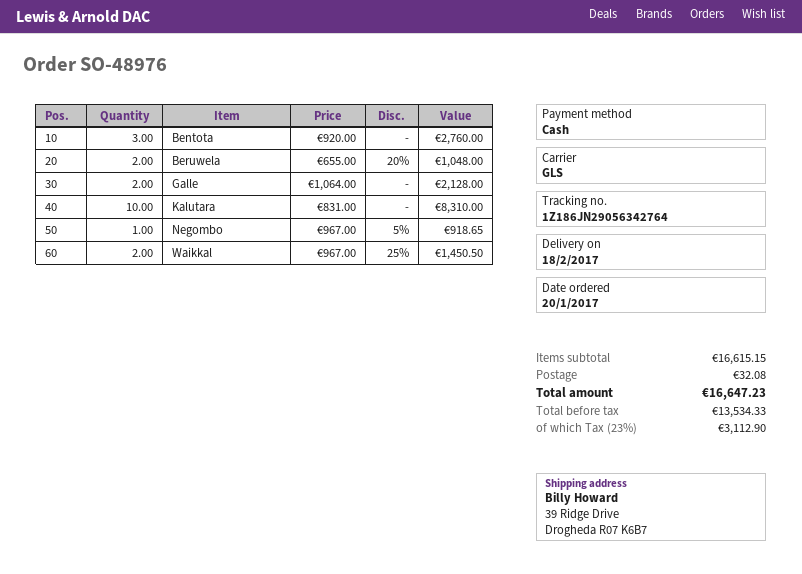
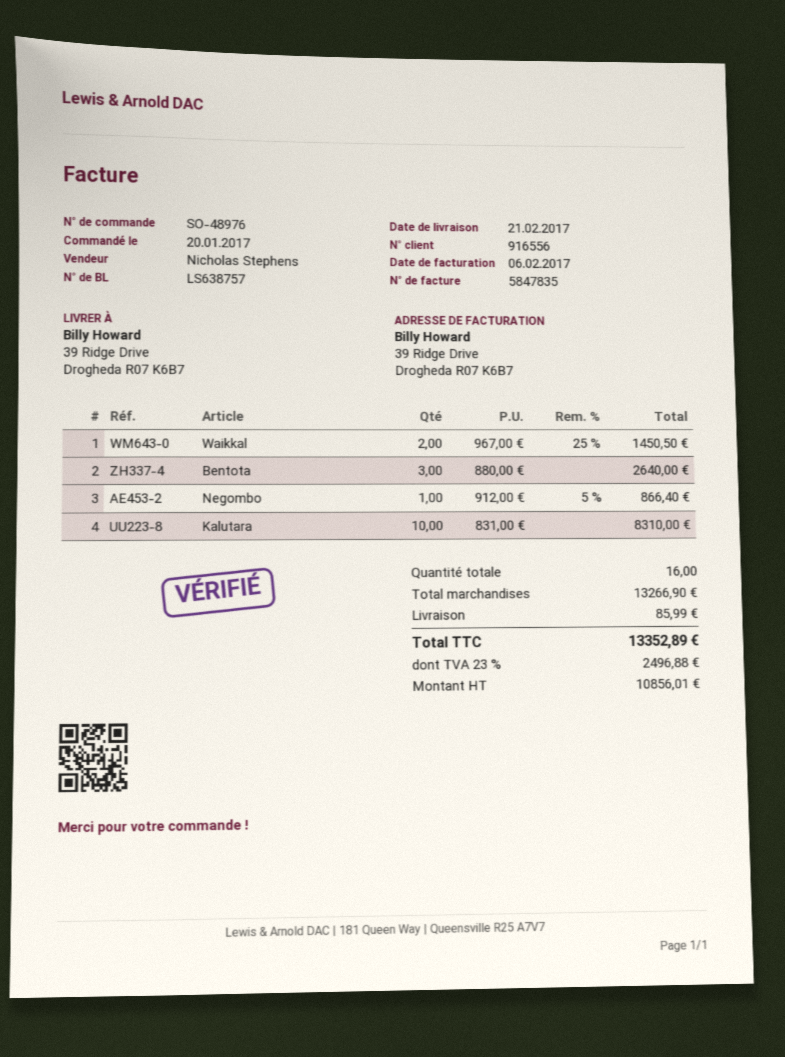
delivery date: 2017-02-18 -> 2017-02-21
Bentota: 3 x 920.00 = 2760.00 -> 3 x 880.00 = 2640.00
Beruwela: 2 x 655.00 - 20% = 1048.00 -> none
Galle: 2 x 1064.00 = 2128.00 -> none
Negombo: 1 x 967.00 - 5% = 918.65 -> 1 x 912.00 - 5% = 866.40
subtotal: 16615.15 -> 13266.90
shipping: 32.08 -> 85.99
net: 13534.33 -> 10856.01
tax: 23% = 3112.90 -> 23% = 2496.88
total: 16647.23 -> 13352.89

